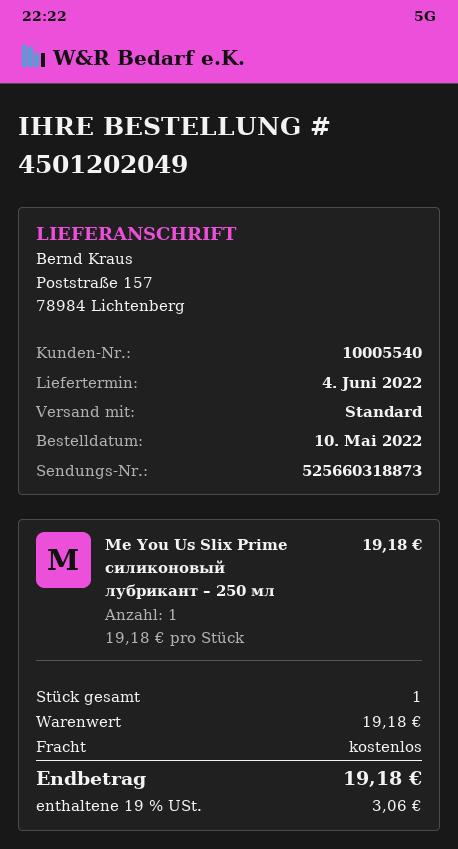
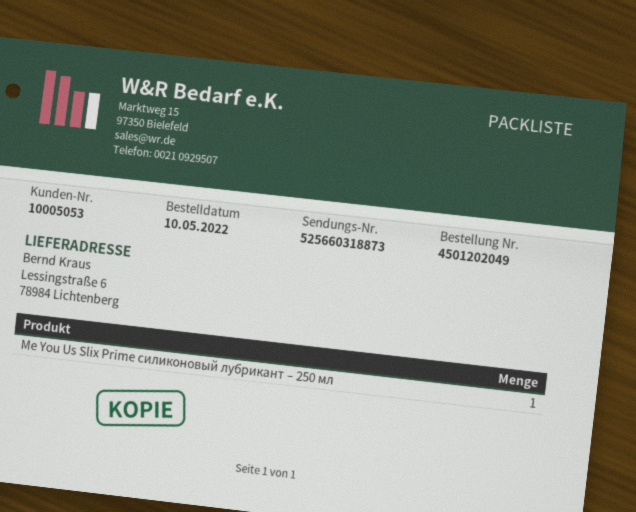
customer number: 10005540 -> 10005053
ship to: Poststraße 157, 78984 Lichtenberg -> Lessingstraße 6, 78984 Lichtenberg

